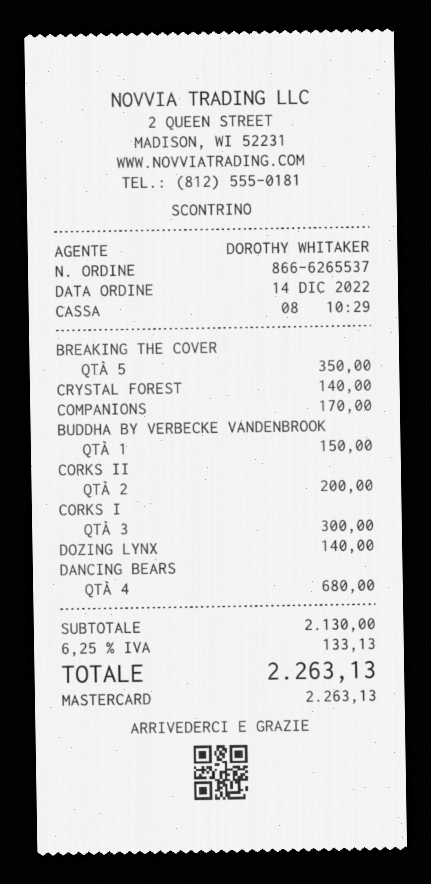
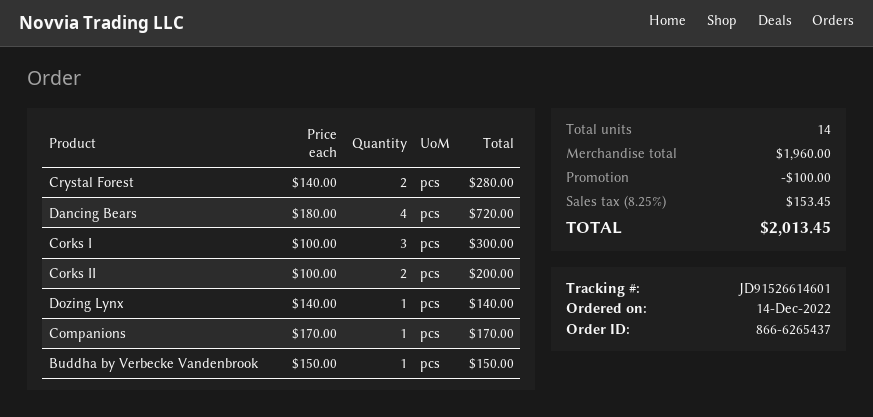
order number: 866-6265537 -> 866-6265437
BREAKING THE COVER: 5 for 350.00 -> none
CRYSTAL FOREST: 1 for 140.00 -> 2 for 280.00
DANCING BEARS: 4 for 680.00 -> 4 for 720.00
subtotal: 2130.00 -> 1960.00
discount: none -> 100.00
tax: 6.25% = 133.13 -> 8.25% = 153.45
total: 2263.13 -> 2013.45

